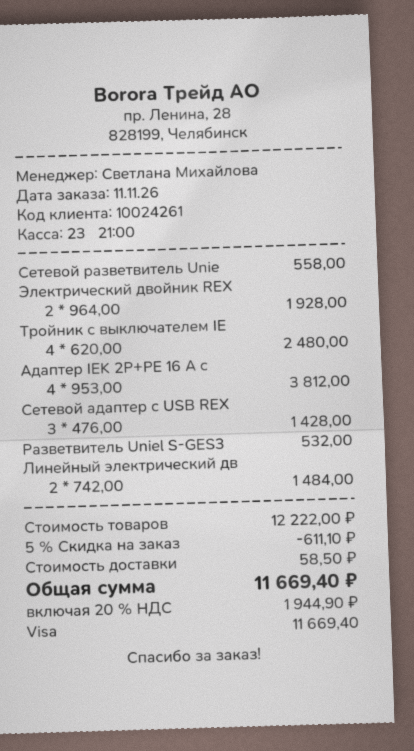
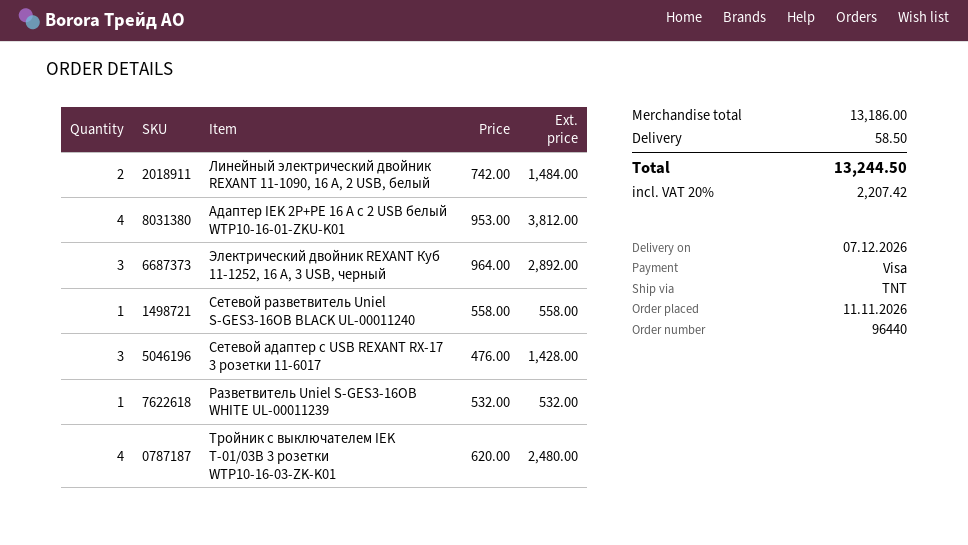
Электрический двойник REX: 2 x 964.00 = 1928.00 -> 3 x 964.00 = 2892.00
subtotal: 12222.00 -> 13186.00
discount: 5% = 611.10 -> none
tax: 20% = 1944.90 -> 20% = 2207.42
total: 11669.40 -> 13244.50

